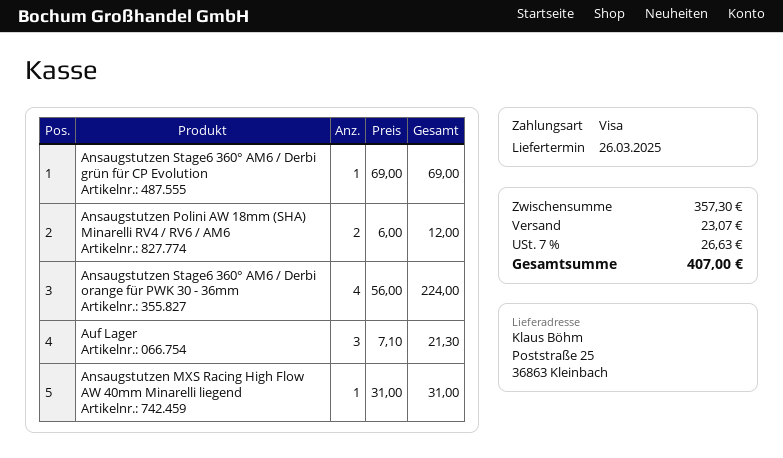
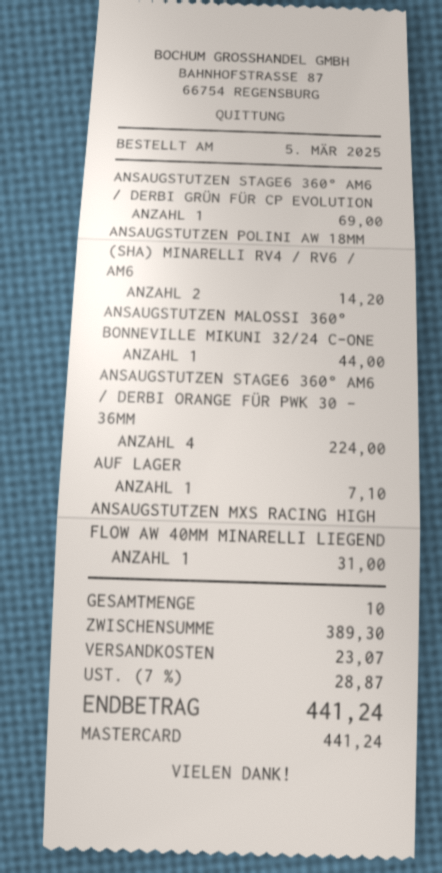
payment method: Visa -> Mastercard
Ansaugstutzen Polini AW 18mm (SHA) Minarelli RV4 / RV6 / AM6: 2 for 12.00 -> 2 for 14.20
Auf Lager: 3 for 21.30 -> 1 for 7.10
ANSAUGSTUTZEN MALOSSI 360° BONNEVILLE MIKUNI 32/24 C-ONE: none -> 1 for 44.00
subtotal: 357.30 -> 389.30
tax: 7% = 26.63 -> 7% = 28.87
total: 407.00 -> 441.24

